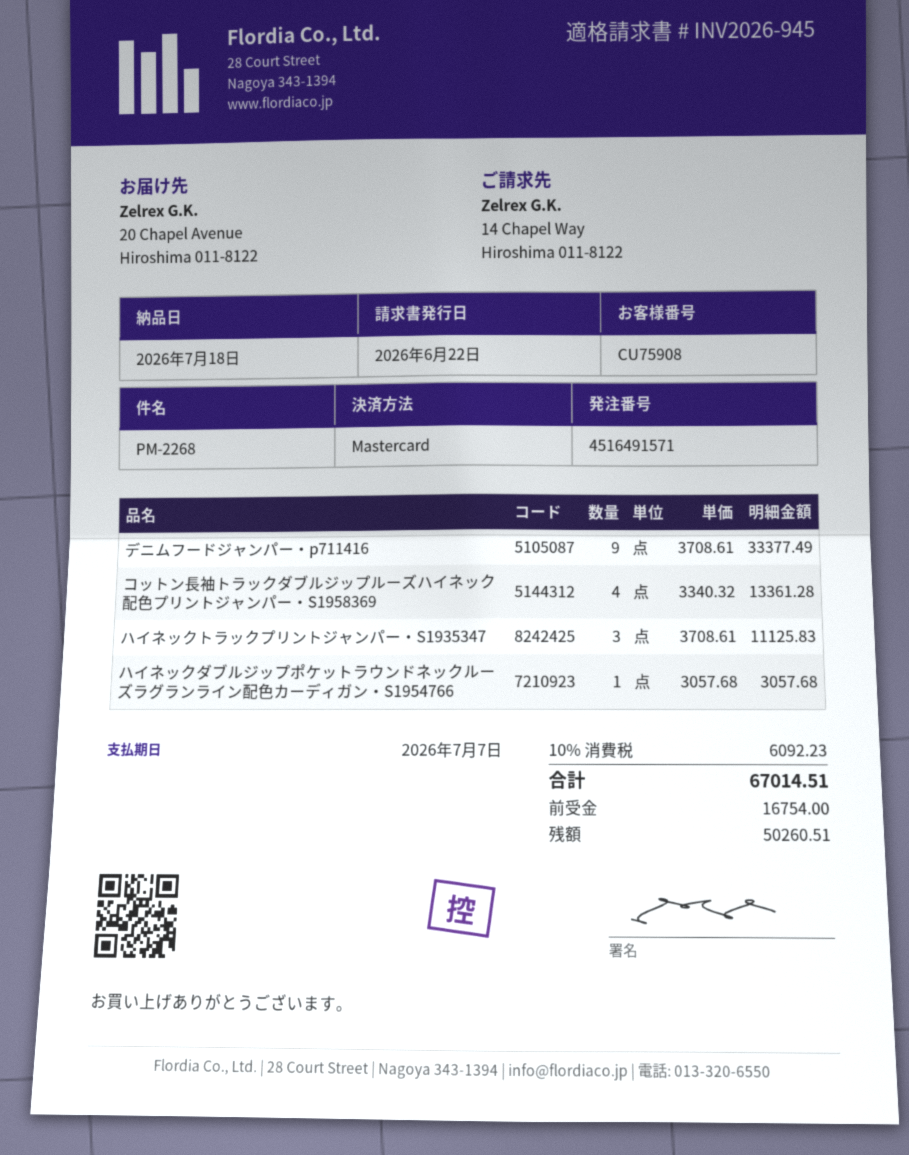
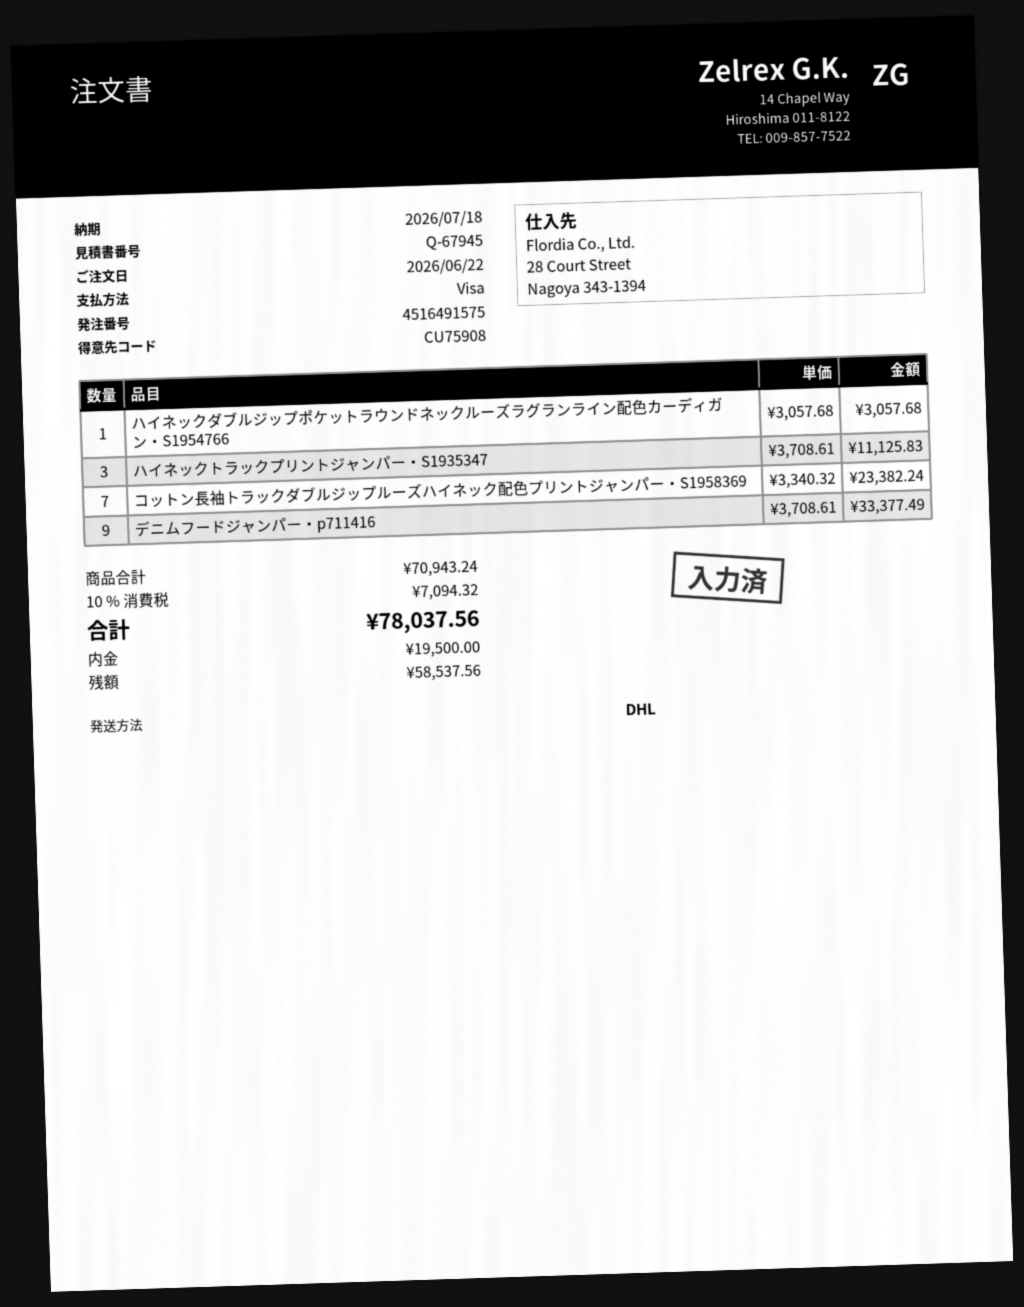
order number: 4516491571 -> 4516491575
payment method: Mastercard -> Visa
コットン長袖トラックダブルジップルーズハイネック配色プリントジャンパー・S1958369: 4 x 3340.32 = 13361.28 -> 7 x 3340.32 = 23382.24
tax: 10% = 6092.23 -> 10% = 7094.32
total: 67014.51 -> 78037.56
deposit: 16754.00 -> 19500.00
balance: 50260.51 -> 58537.56

